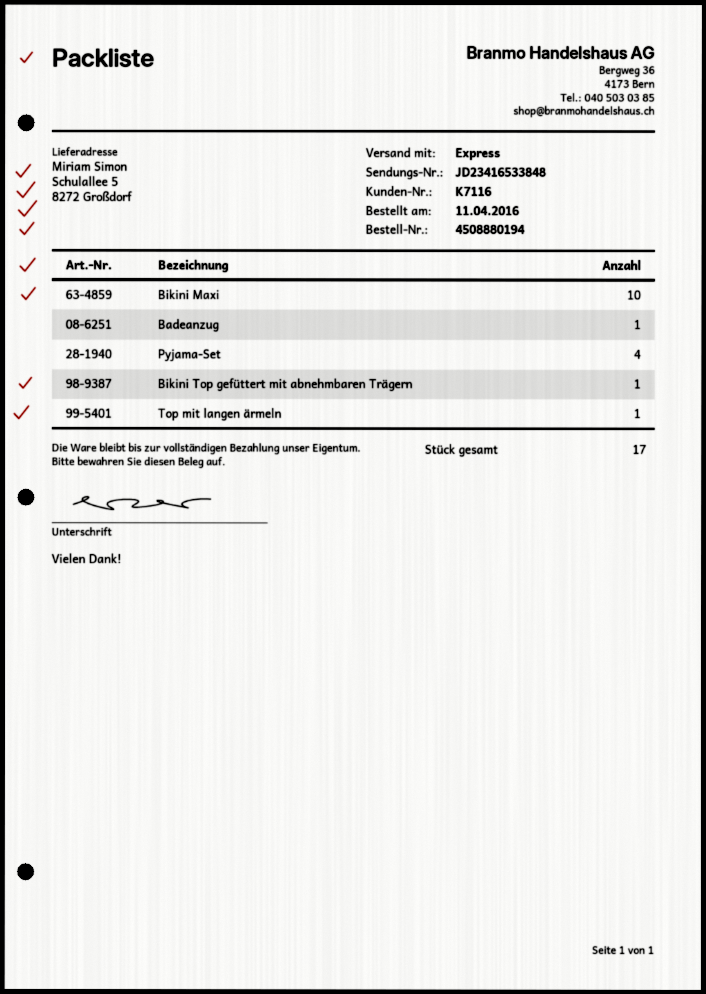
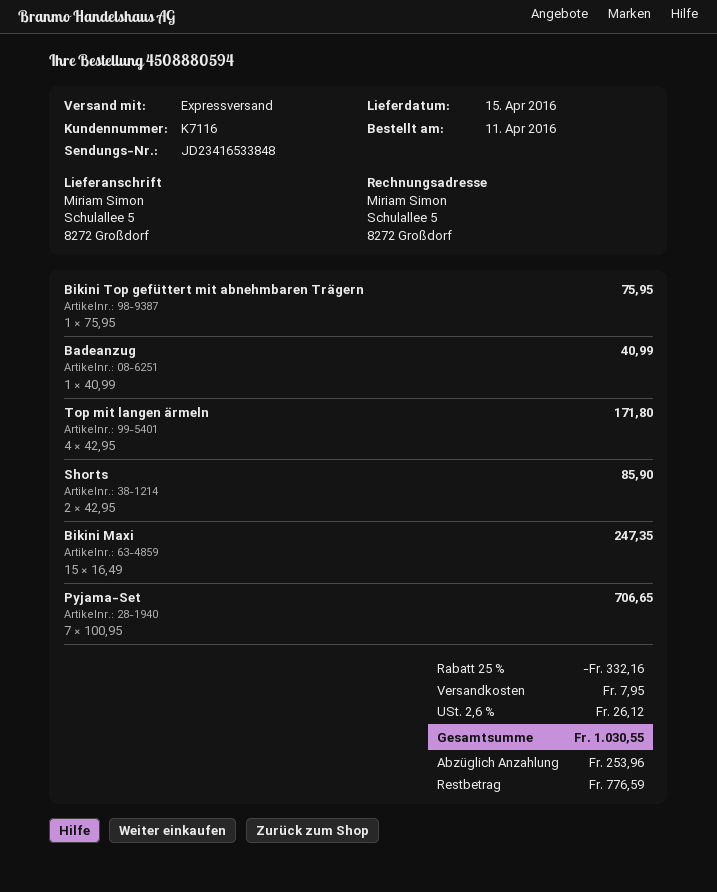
order number: 4508880194 -> 4508880594
Bikini Maxi: 10 -> 15
Pyjama-Set: 4 -> 7
Top mit langen ärmeln: 1 -> 4
Shorts: none -> 2

